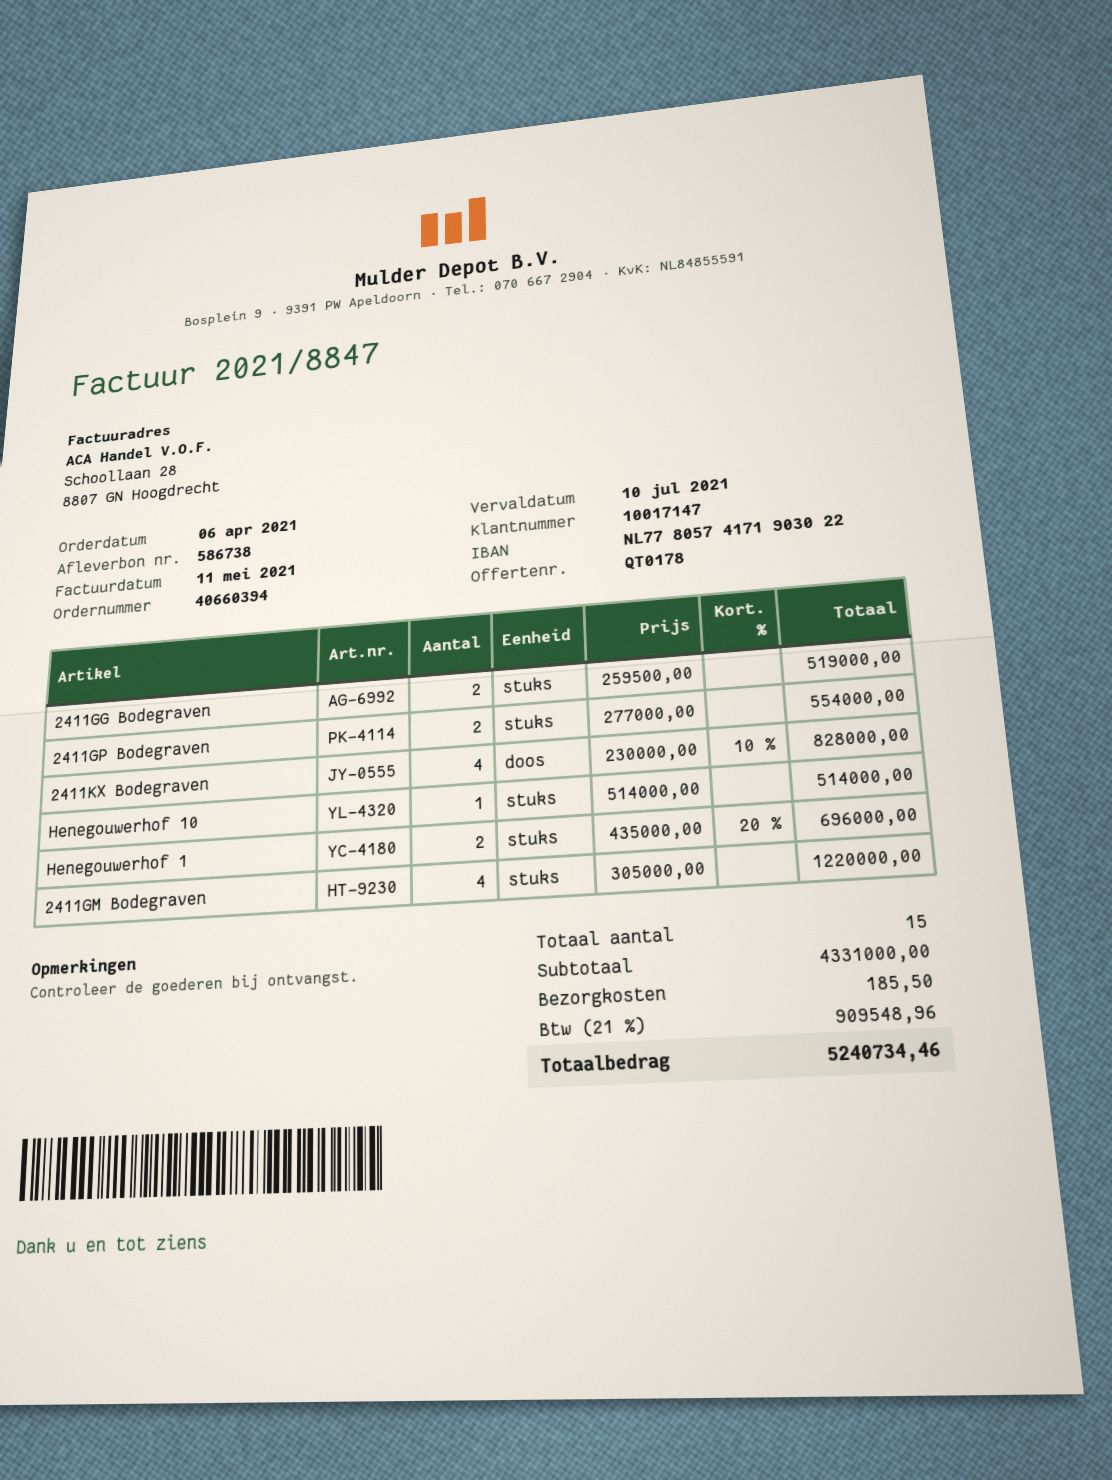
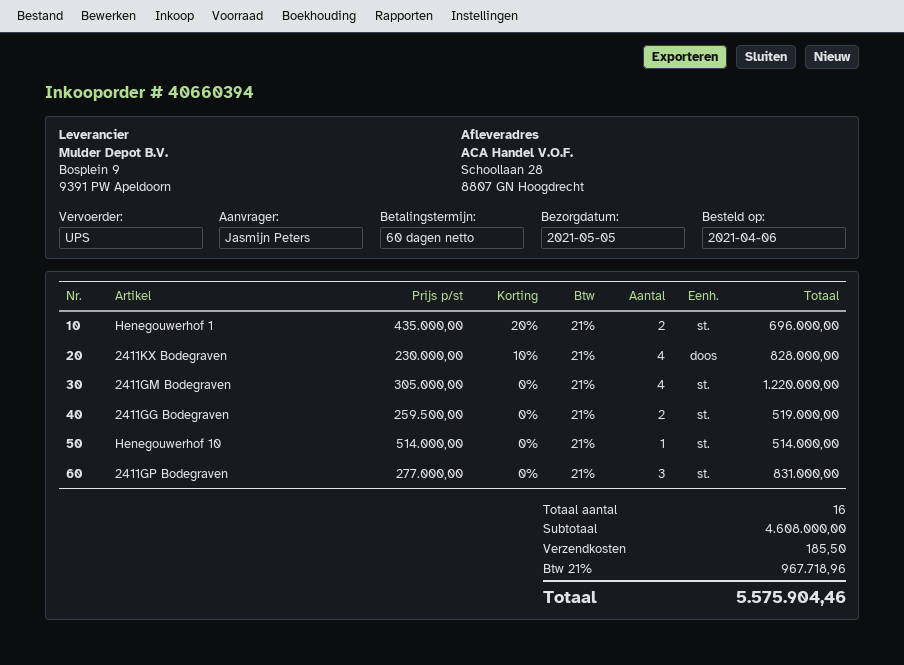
2411GP Bodegraven: 2 x 277000.00 = 554000.00 -> 3 x 277000.00 = 831000.00
total quantity: 15 -> 16
subtotal: 4331000.00 -> 4608000.00
tax: 21% = 909548.96 -> 21% = 967718.96
total: 5240734.46 -> 5575904.46

